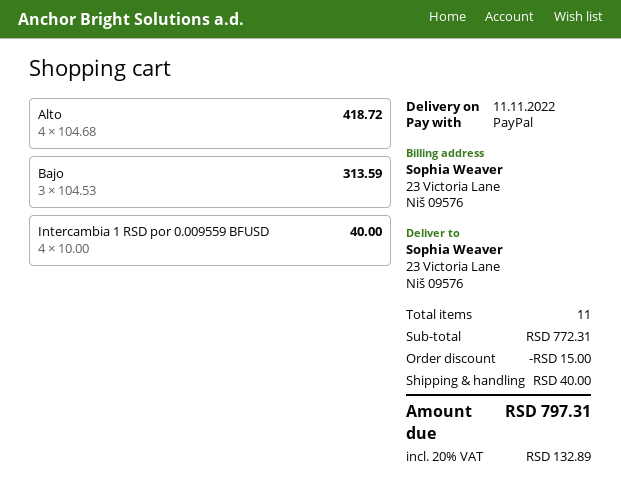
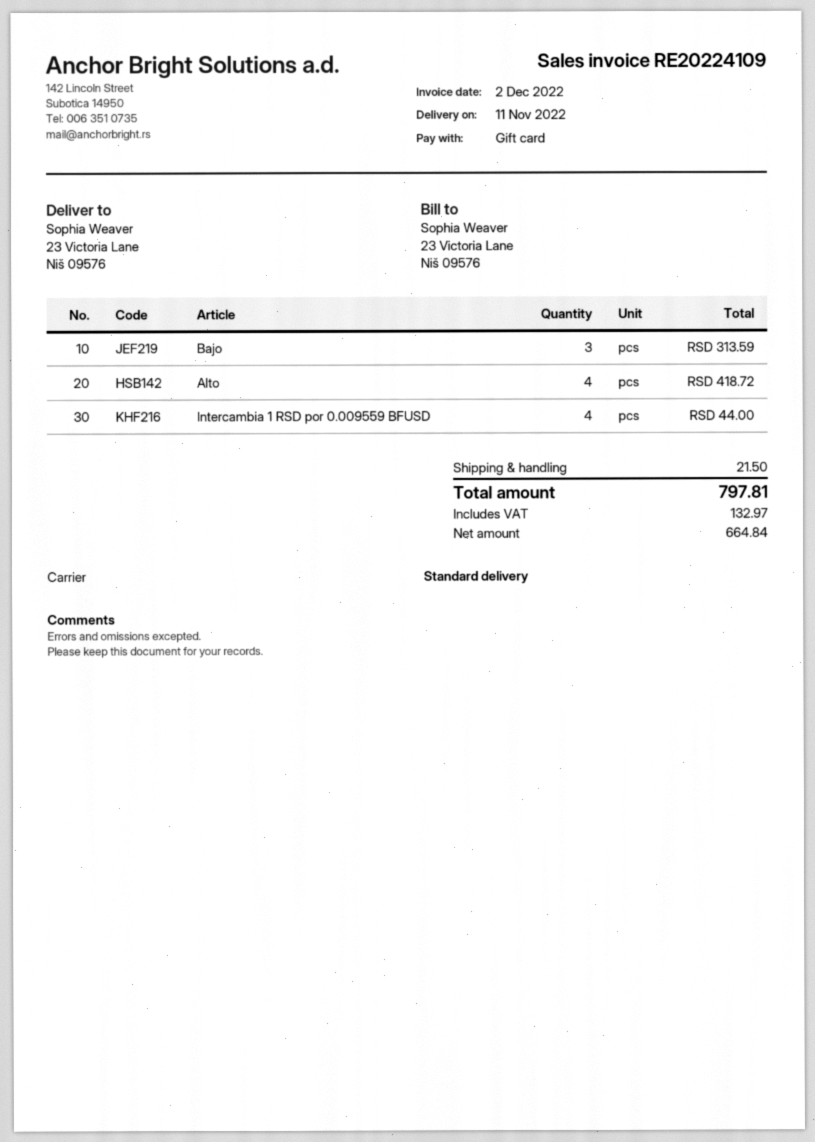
payment method: PayPal -> gift card
Intercambia 1 RSD por 0.009559 BFUSD: 4 for 40.00 -> 4 for 44.00
discount: 15.00 -> none
shipping: 40.00 -> 21.50
tax: 132.89 -> 132.97
total: 797.31 -> 797.81

